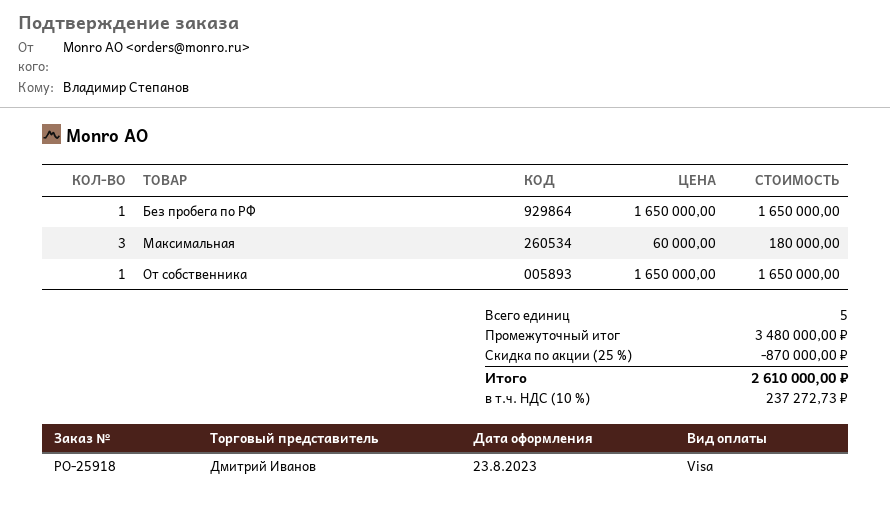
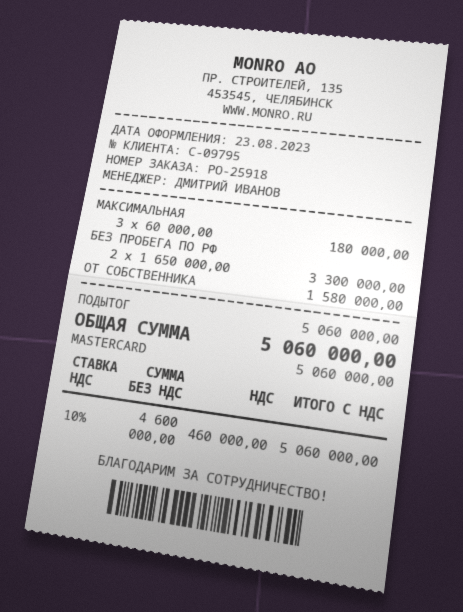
payment method: Visa -> Mastercard
Без пробега по РФ: 1 x 1650000.00 = 1650000.00 -> 2 x 1650000.00 = 3300000.00
От собственника: 1 x 1650000.00 = 1650000.00 -> 1 x 1580000.00 = 1580000.00
subtotal: 3480000.00 -> 5060000.00
discount: 25% = 870000.00 -> none
tax: 10% = 237272.73 -> 10% = 460000.00
total: 2610000.00 -> 5060000.00

